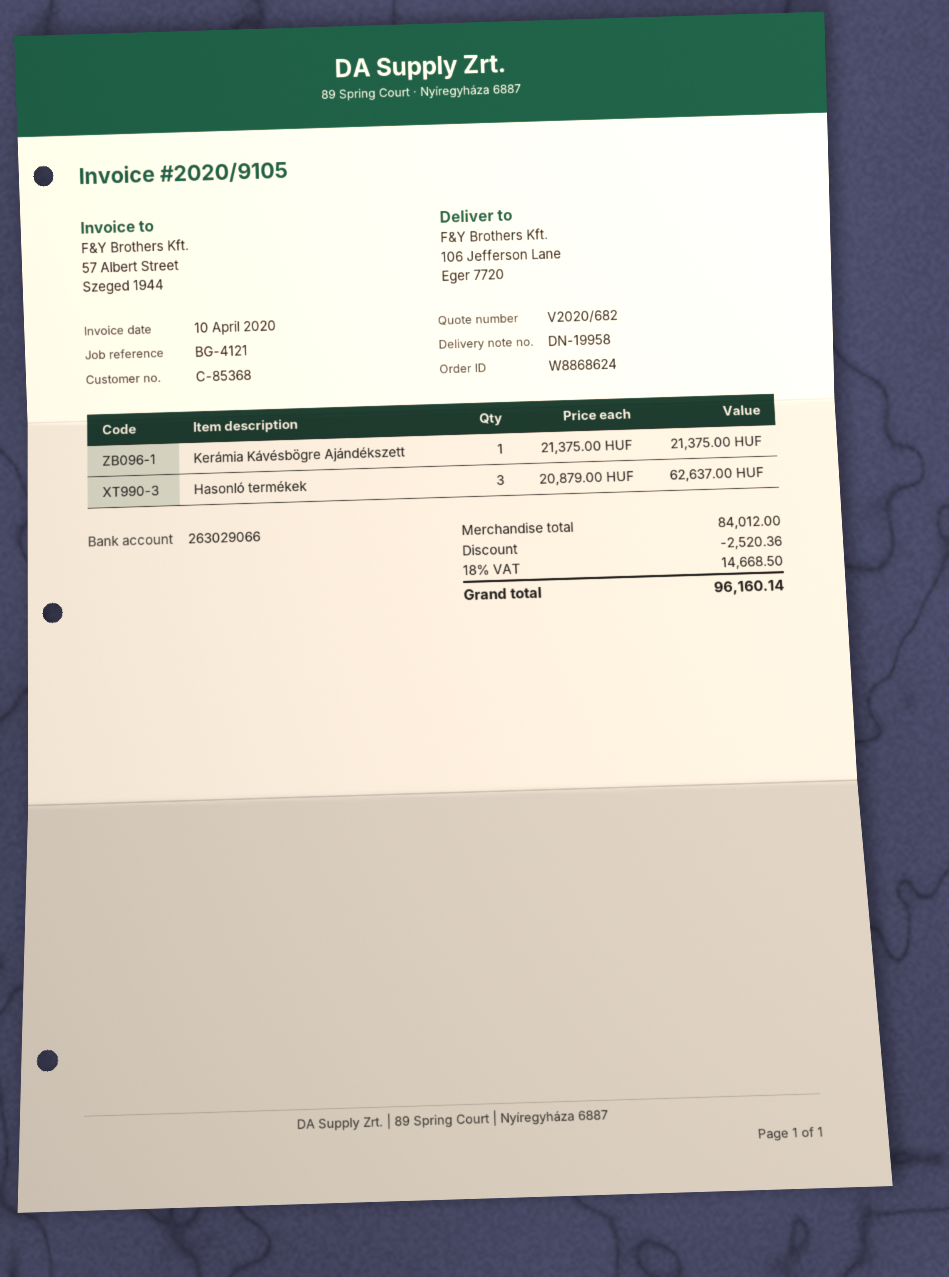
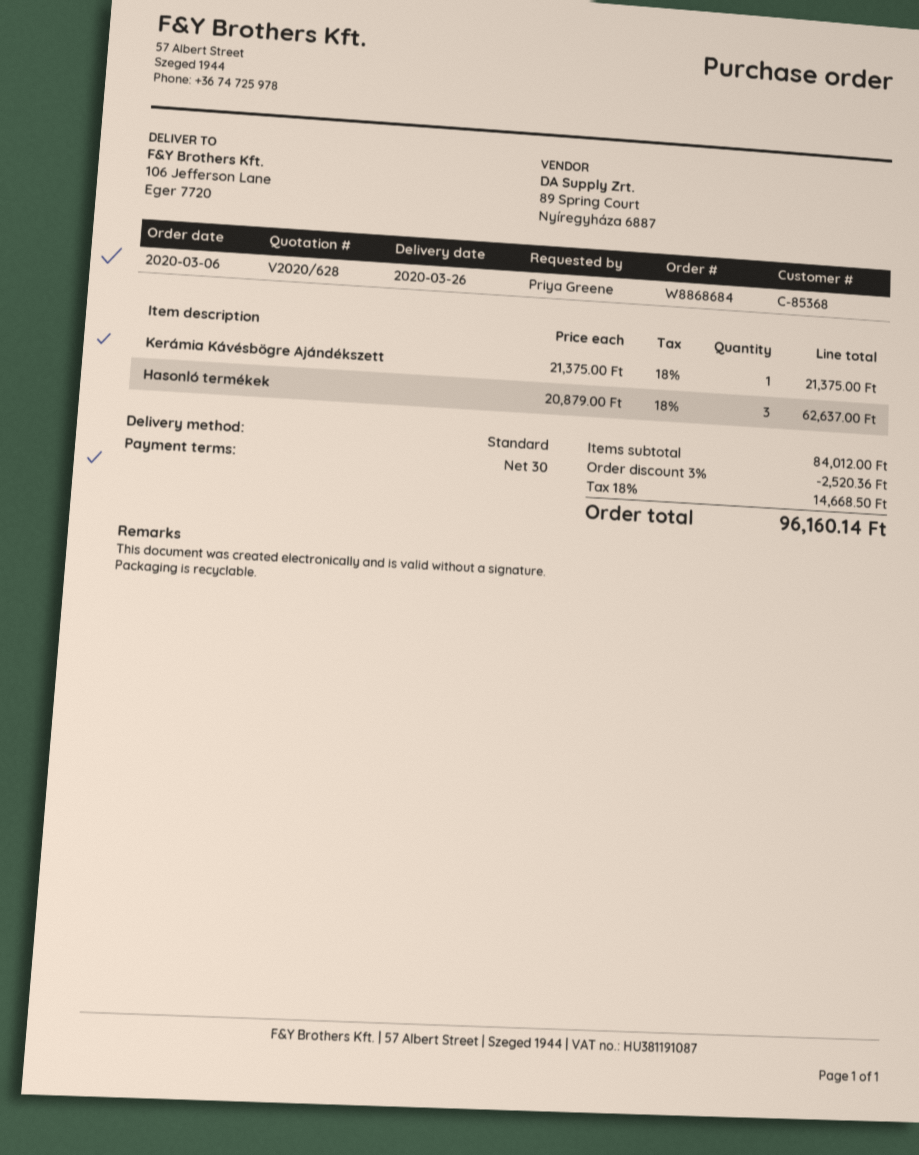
quote number: V2020/682 -> V2020/628
order number: W8868624 -> W8868684

